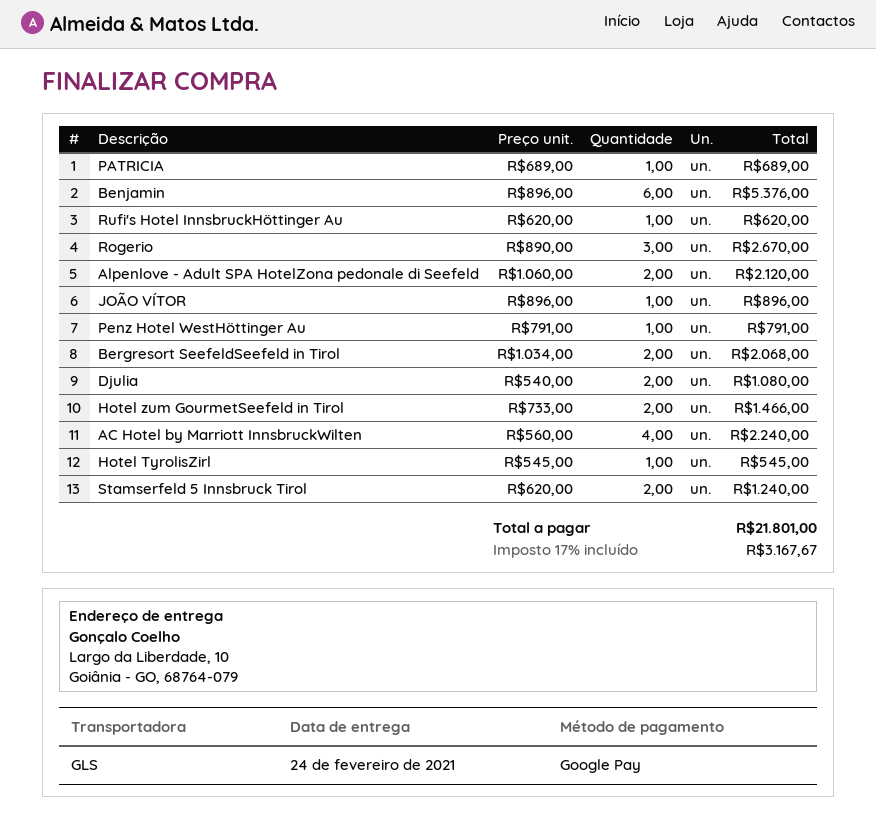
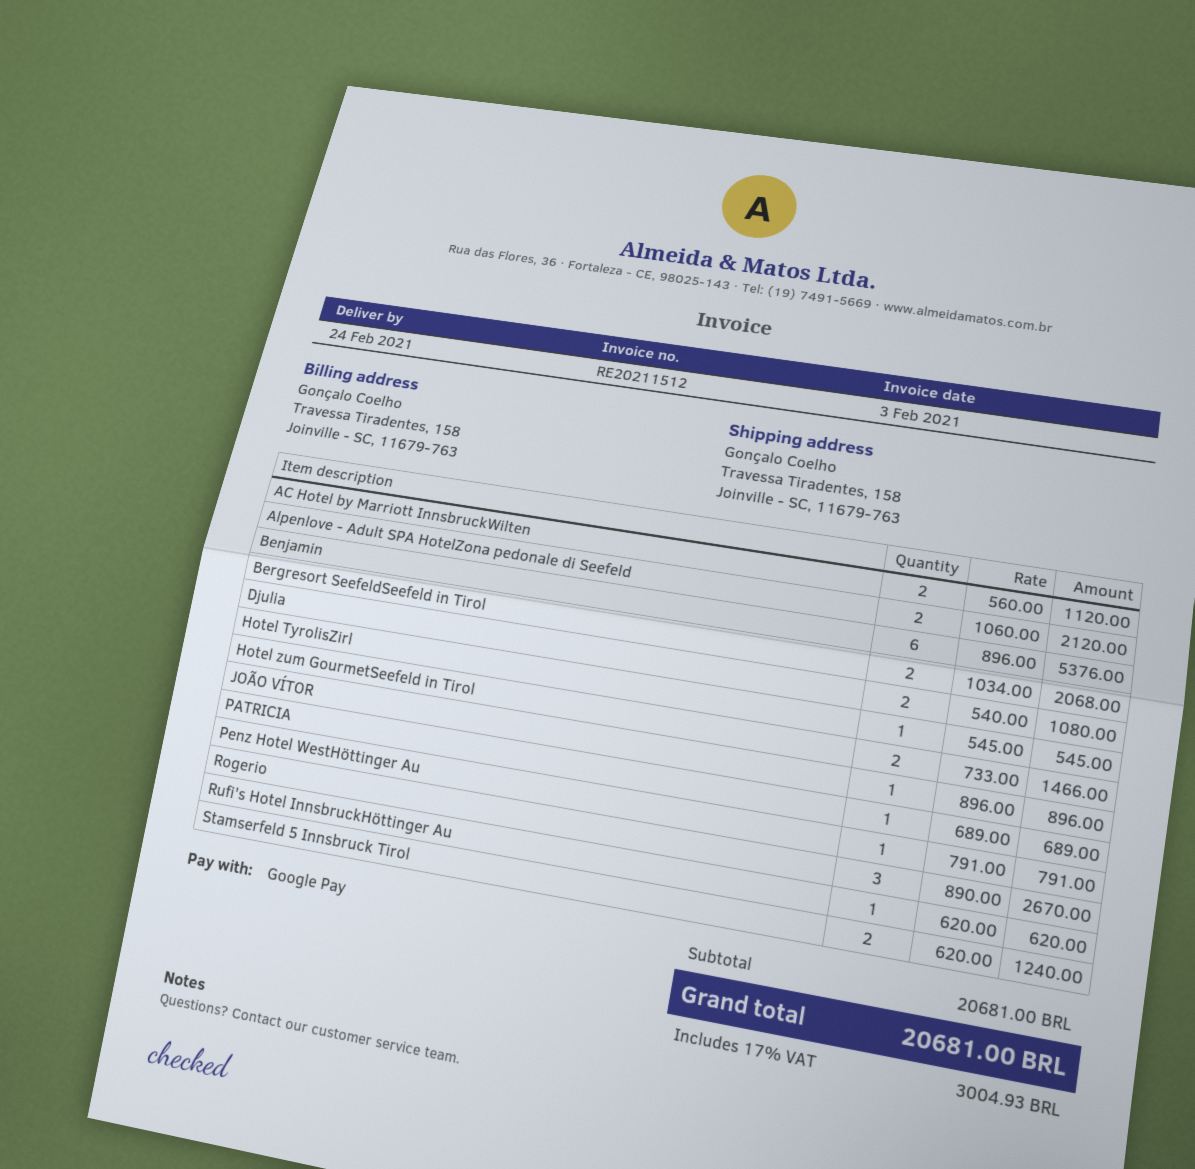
ship to: Largo da Liberdade, 10, Goiânia - GO, 68764-079 -> Travessa Tiradentes, 158, Joinville - SC, 11679-763
AC Hotel by Marriott InnsbruckWilten: 4 x 560.00 = 2240.00 -> 2 x 560.00 = 1120.00
tax: 17% = 3167.67 -> 17% = 3004.93
total: 21801.00 -> 20681.00

